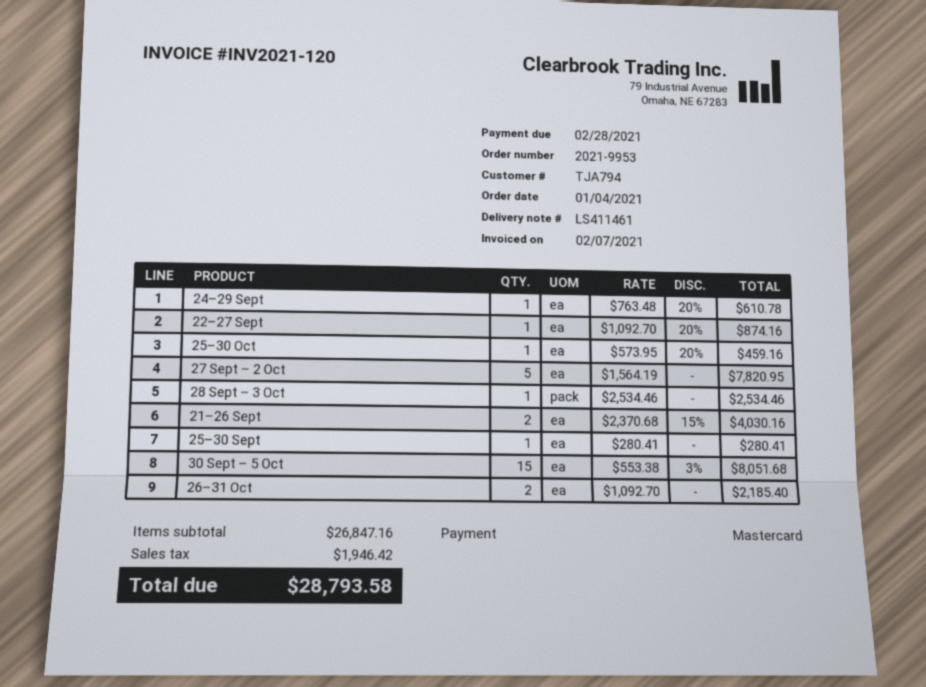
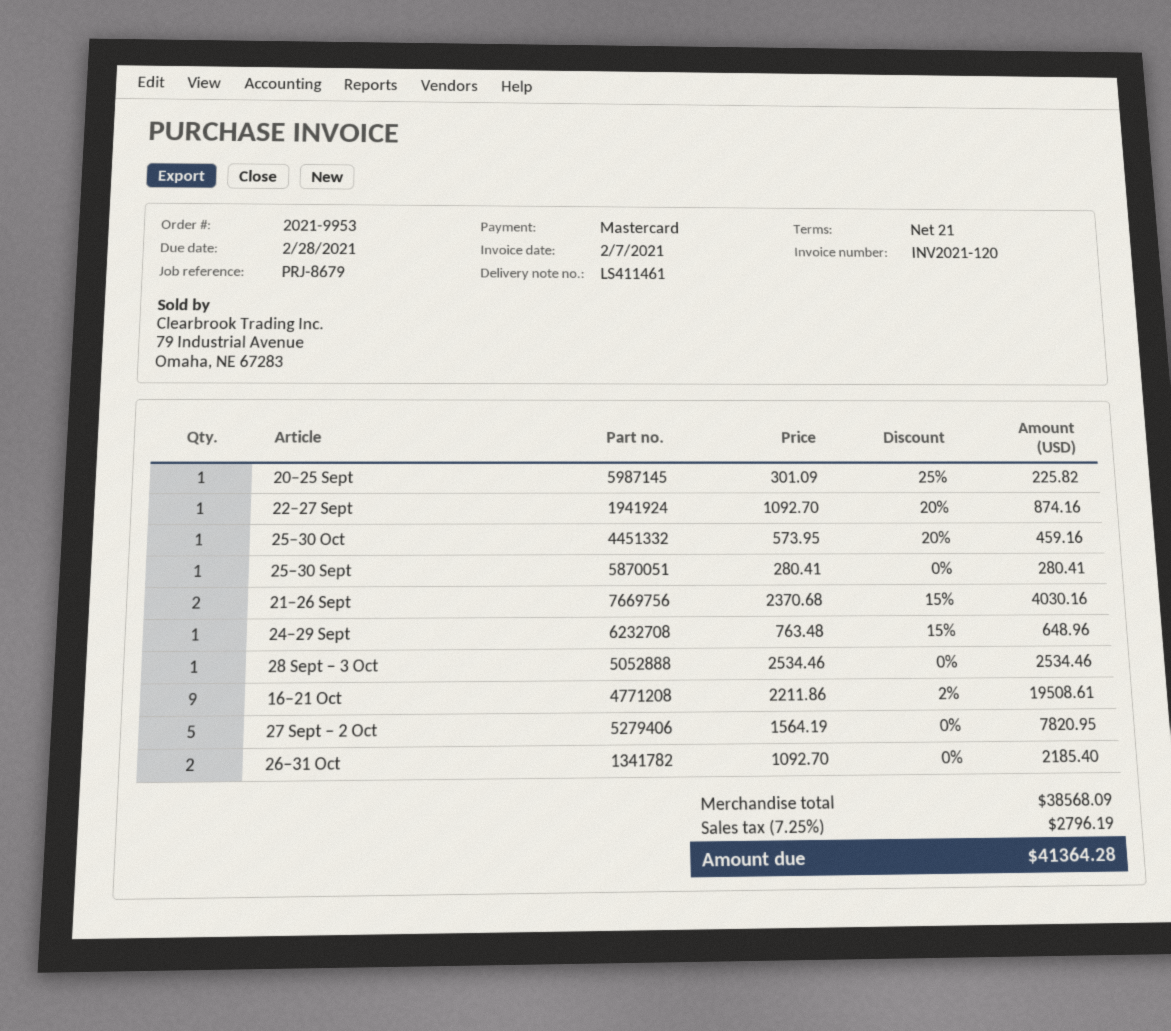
24–29 Sept: 1 x 763.48 - 20% = 610.78 -> 1 x 763.48 - 15% = 648.96
30 Sept – 5 Oct: 15 x 553.38 - 3% = 8051.68 -> none
20–25 Sept: none -> 1 x 301.09 - 25% = 225.82
16–21 Oct: none -> 9 x 2211.86 - 2% = 19508.61
subtotal: 26847.16 -> 38568.09
tax: 1946.42 -> 2796.19
total: 28793.58 -> 41364.28

